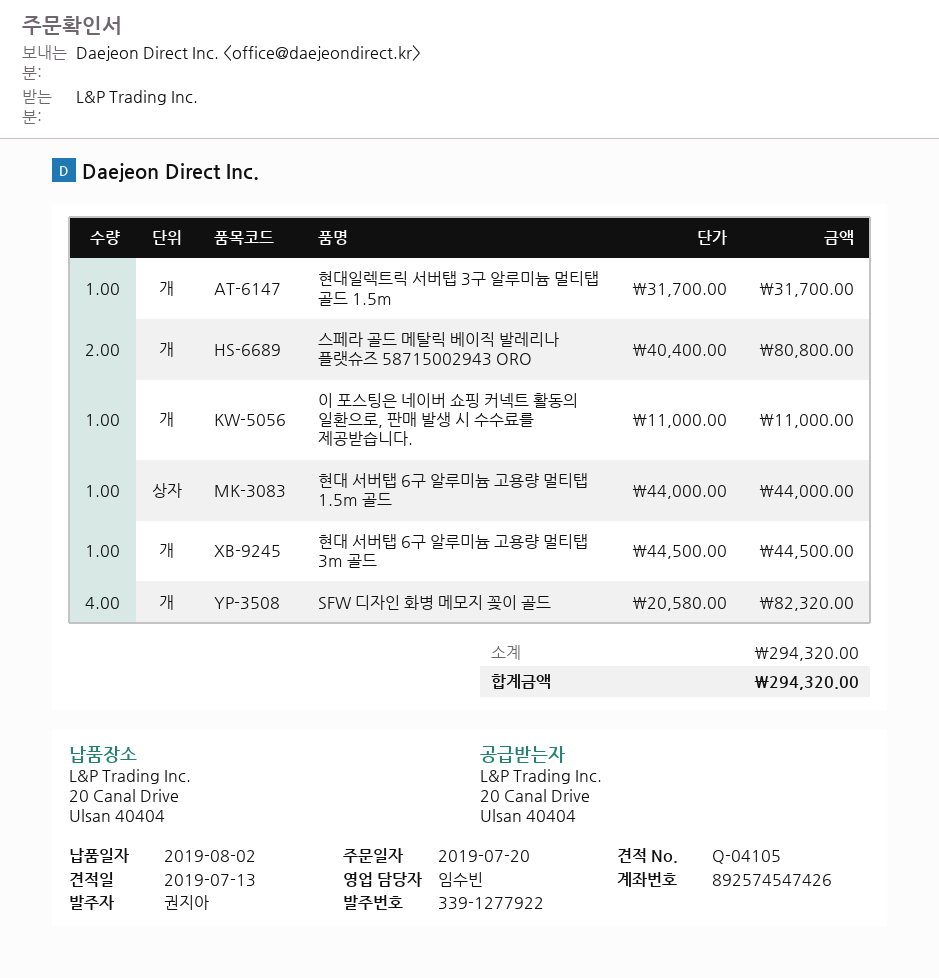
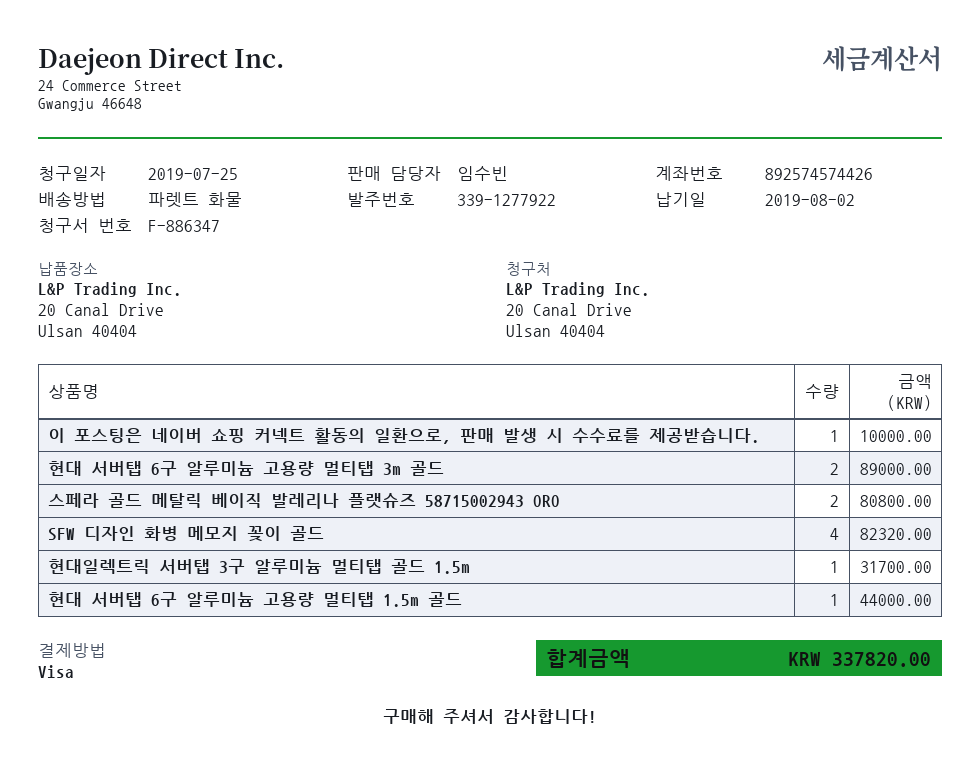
bank account: 892574547426 -> 892574574426
이 포스팅은 네이버 쇼핑 커넥트 활동의 일환으로, 판매 발생 시 수수료를 제공받습니다.: 1 for 11000.00 -> 1 for 10000.00
현대 서버탭 6구 알루미늄 고용량 멀티탭 3m 골드: 1 for 44500.00 -> 2 for 89000.00
total: 294320.00 -> 337820.00

